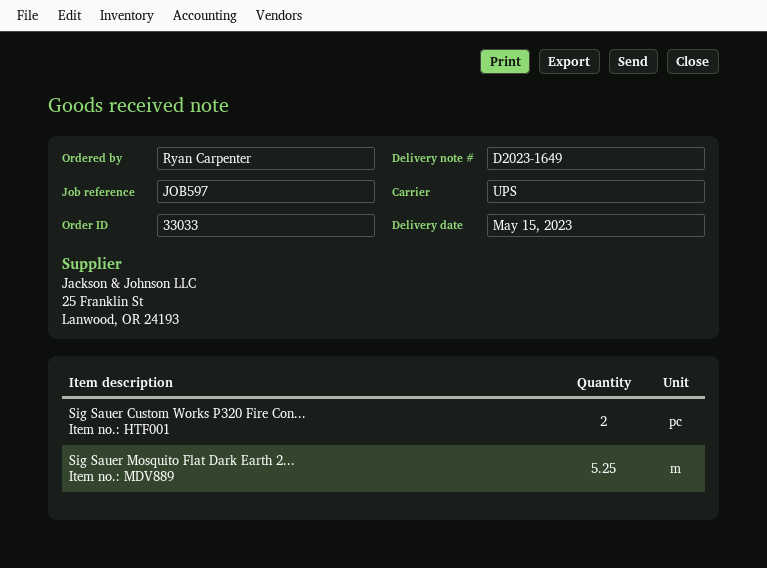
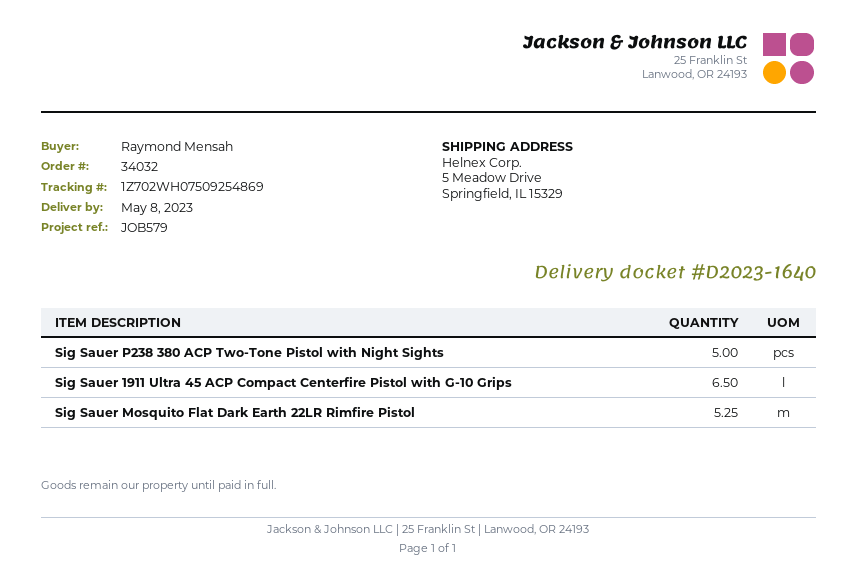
order number: 33033 -> 34032
delivery note number: D2023-1649 -> D2023-1640
delivery date: 2023-05-15 -> 2023-05-08
reference: JOB597 -> JOB579
ordered by: Ryan Carpenter -> Raymond Mensah
Sig Sauer Custom Works P320 Fire Con...: 2 -> none
Sig Sauer P238 380 ACP Two-Tone Pistol with Night Sights: none -> 5
Sig Sauer 1911 Ultra 45 ACP Compact Centerfire Pistol with G-10 Grips: none -> 6.5

